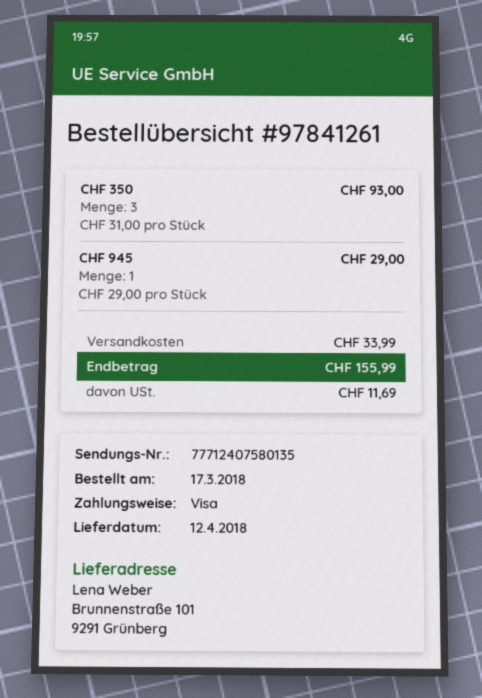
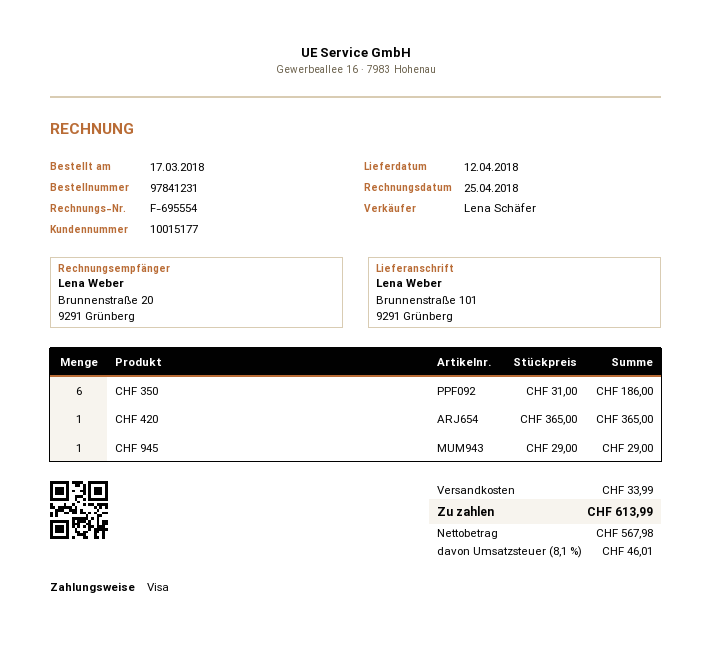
order number: 97841261 -> 97841231
CHF 350: 3 x 31.00 = 93.00 -> 6 x 31.00 = 186.00
CHF 420: none -> 1 x 365.00 = 365.00
tax: 11.69 -> 46.01
total: 155.99 -> 613.99

